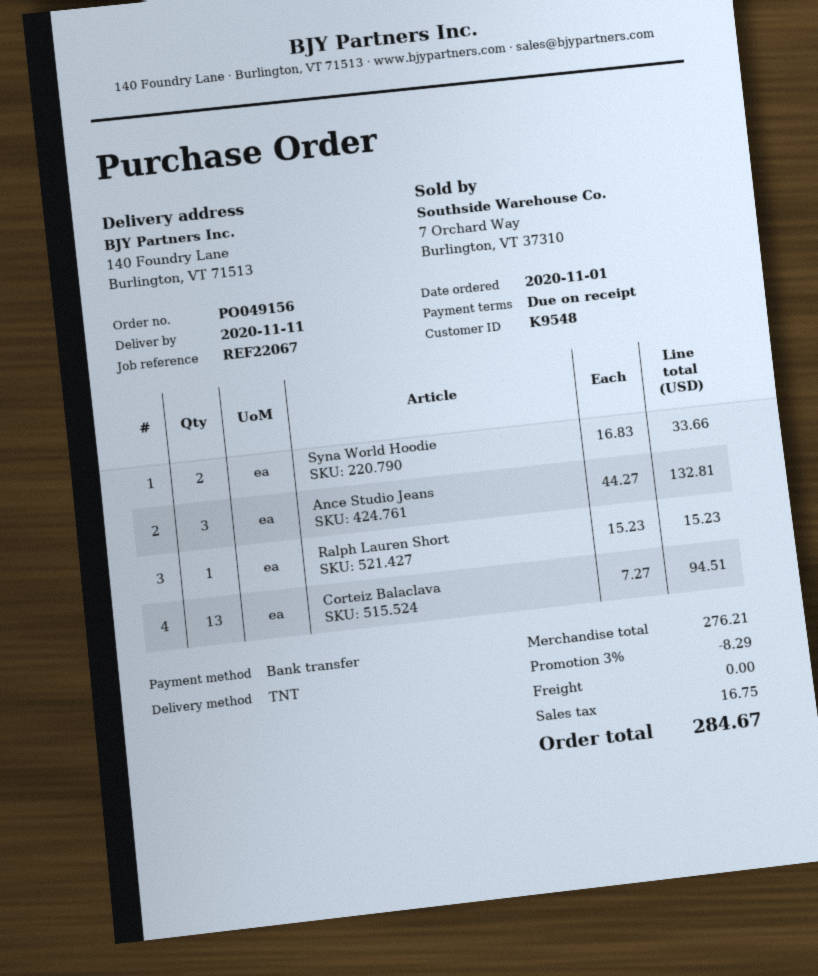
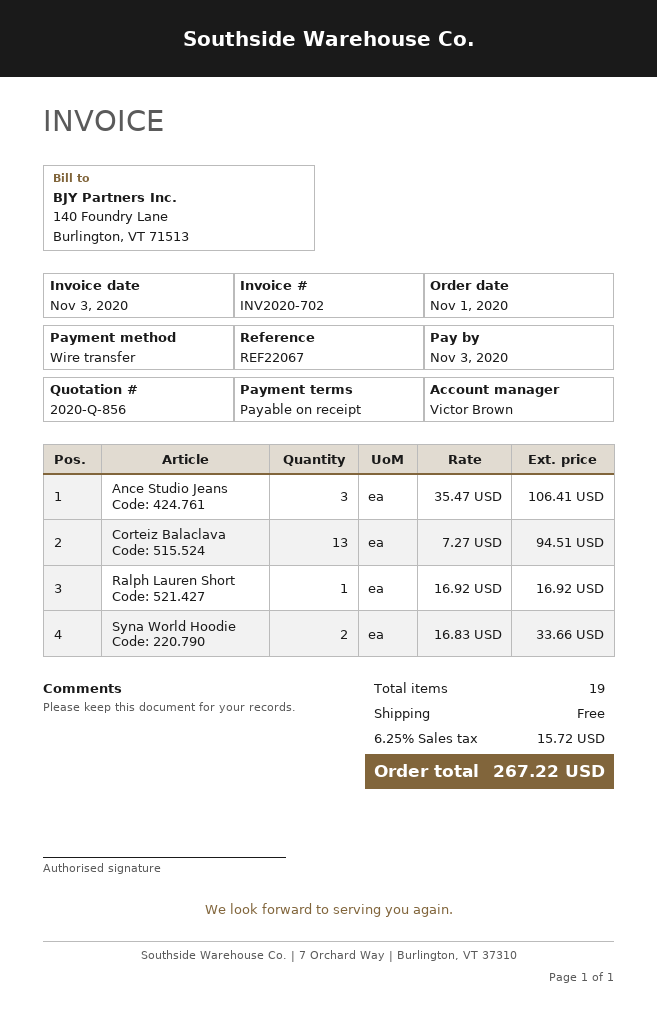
Ance Studio Jeans: 3 x 44.27 = 132.81 -> 3 x 35.47 = 106.41
Ralph Lauren Short: 1 x 15.23 = 15.23 -> 1 x 16.92 = 16.92
discount: 3% = 8.29 -> none
tax: 16.75 -> 15.72
total: 284.67 -> 267.22

